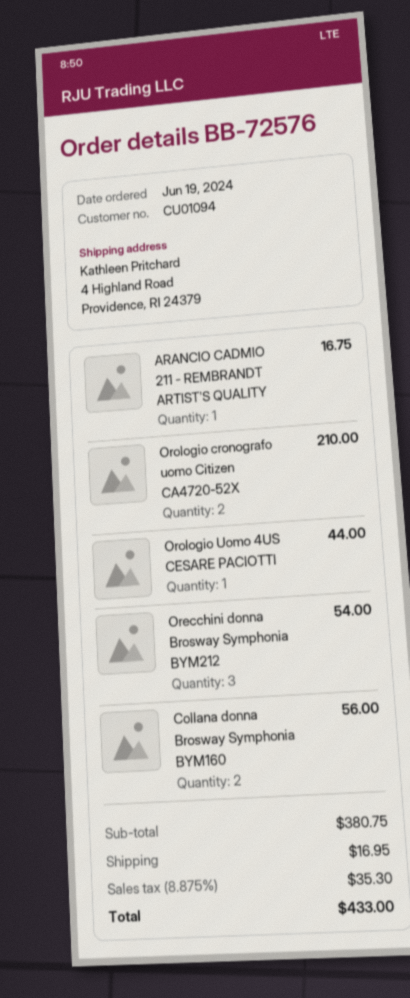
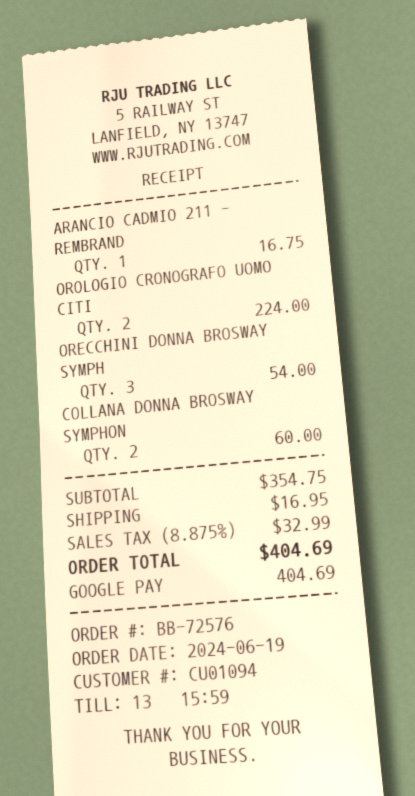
Orologio cronografo uomo Citizen CA4720-52X: 2 for 210.00 -> 2 for 224.00
Orologio Uomo 4US CESARE PACIOTTI: 1 for 44.00 -> none
Collana donna Brosway Symphonia BYM160: 2 for 56.00 -> 2 for 60.00
subtotal: 380.75 -> 354.75
tax: 8.875% = 35.30 -> 8.875% = 32.99
total: 433.00 -> 404.69

